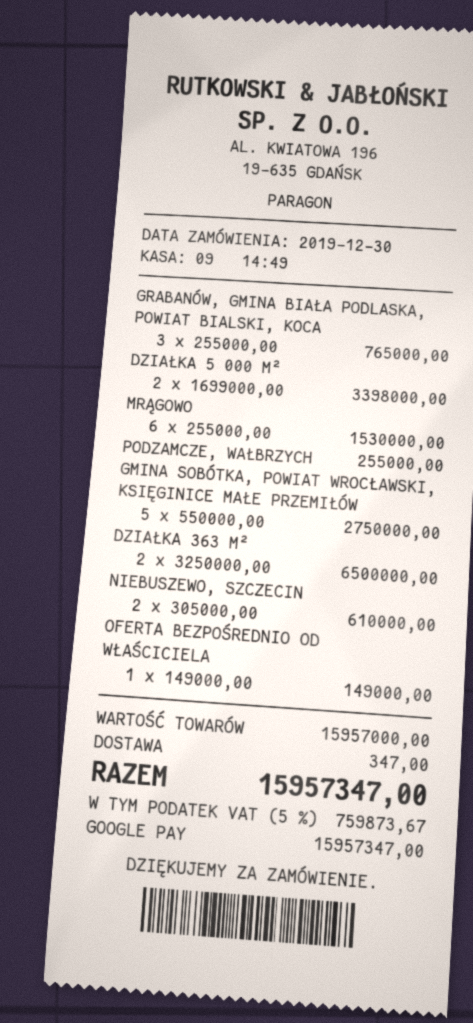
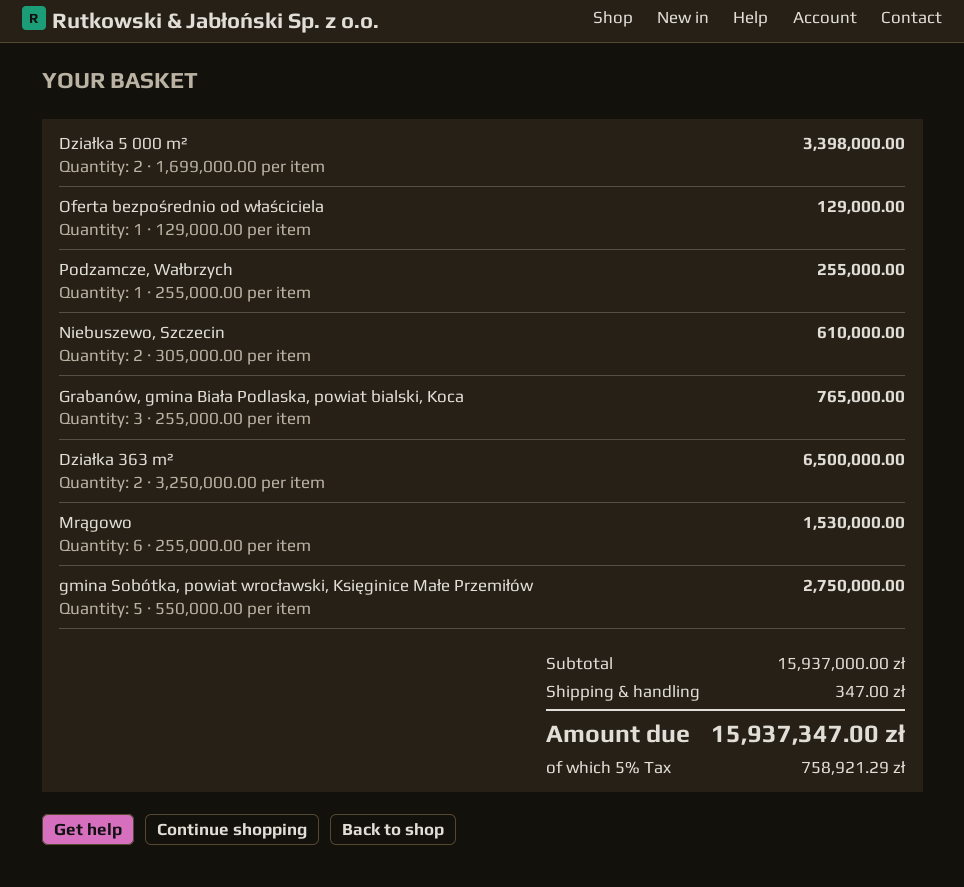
OFERTA BEZPOŚREDNIO OD WŁAŚCICIELA: 1 x 149000.00 = 149000.00 -> 1 x 129000.00 = 129000.00
subtotal: 15957000.00 -> 15937000.00
tax: 5% = 759873.67 -> 5% = 758921.29
total: 15957347.00 -> 15937347.00

